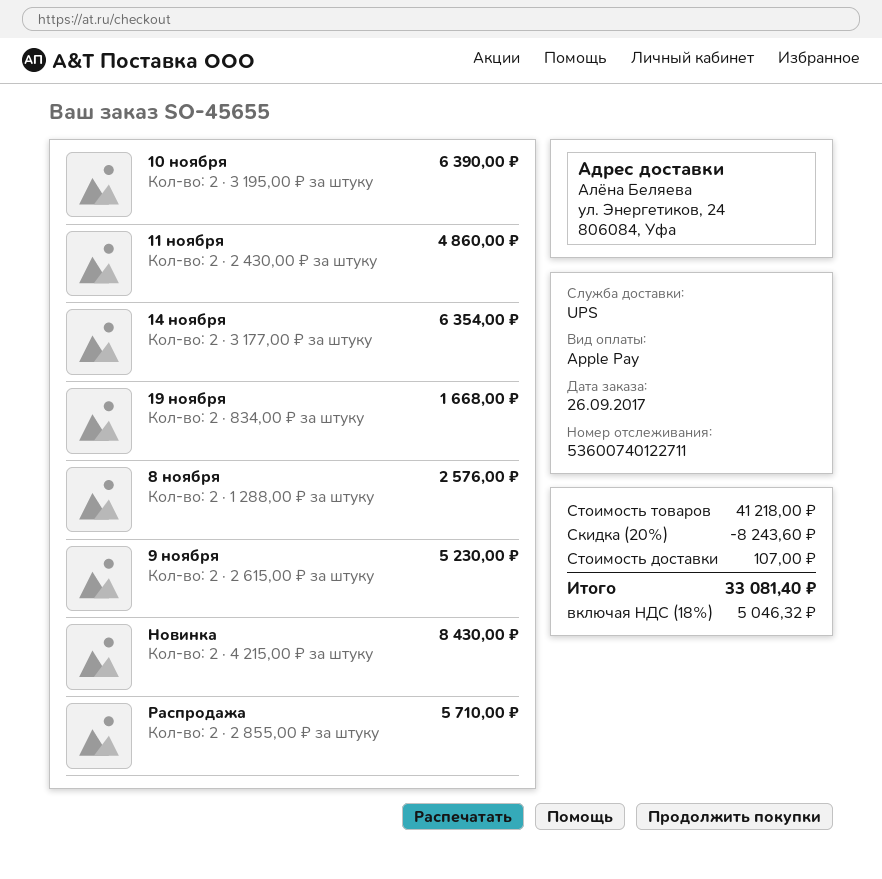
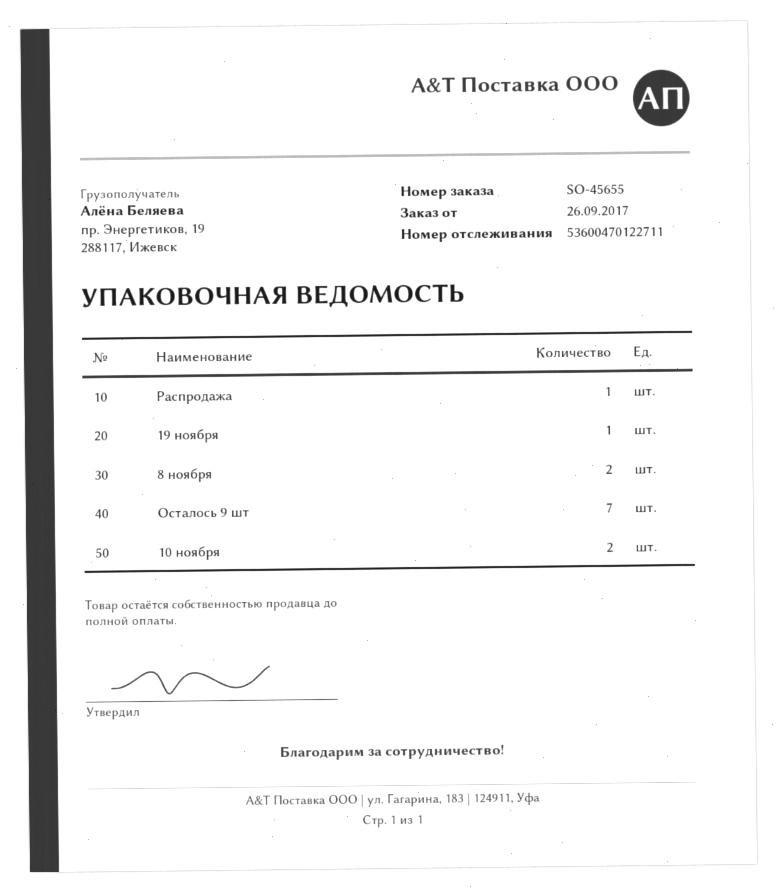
tracking number: 53600740122711 -> 53600470122711
ship to: ул. Энергетиков, 24, 806084, Уфа -> пр. Энергетиков, 19, 288117, Ижевск
11 ноября: 2 -> none
14 ноября: 2 -> none
19 ноября: 2 -> 1
9 ноября: 2 -> none
Новинка: 2 -> none
Распродажа: 2 -> 1
Осталось 9 шт: none -> 7

